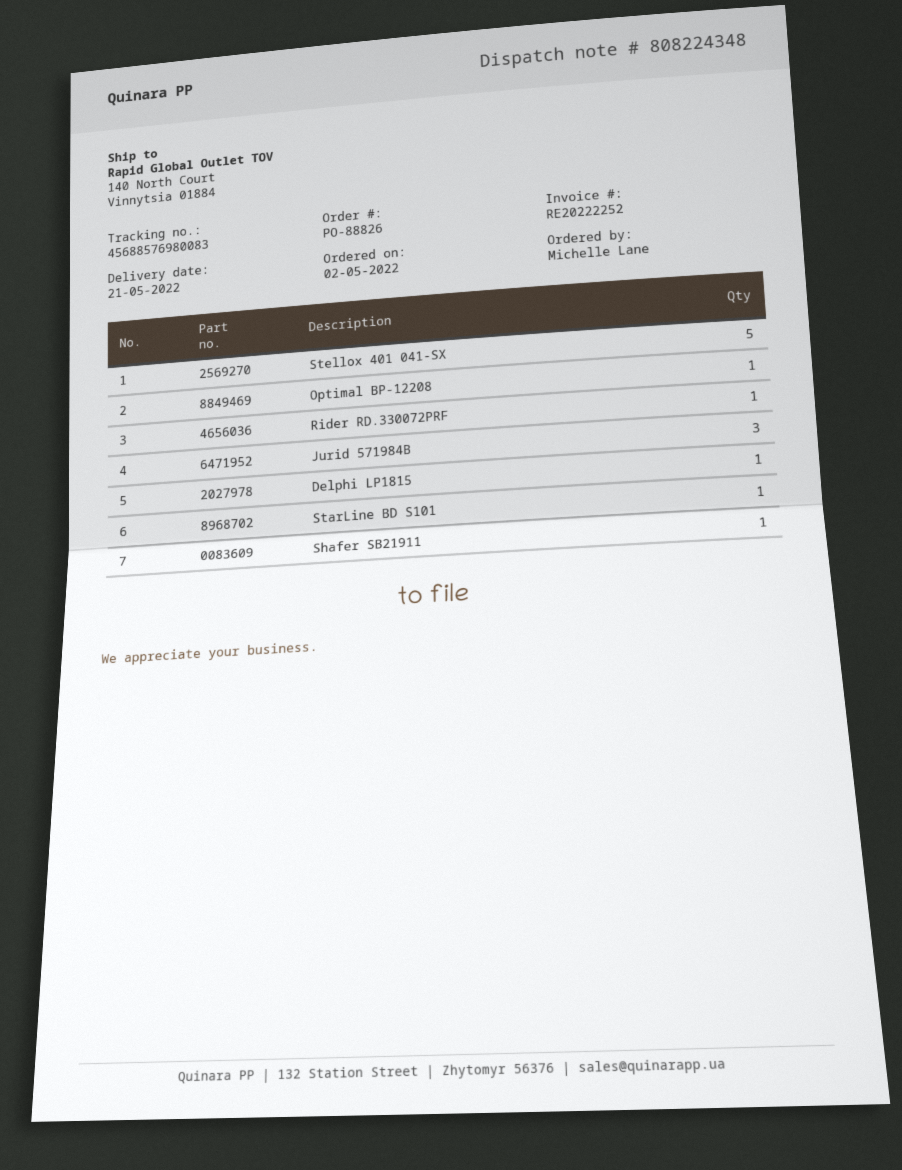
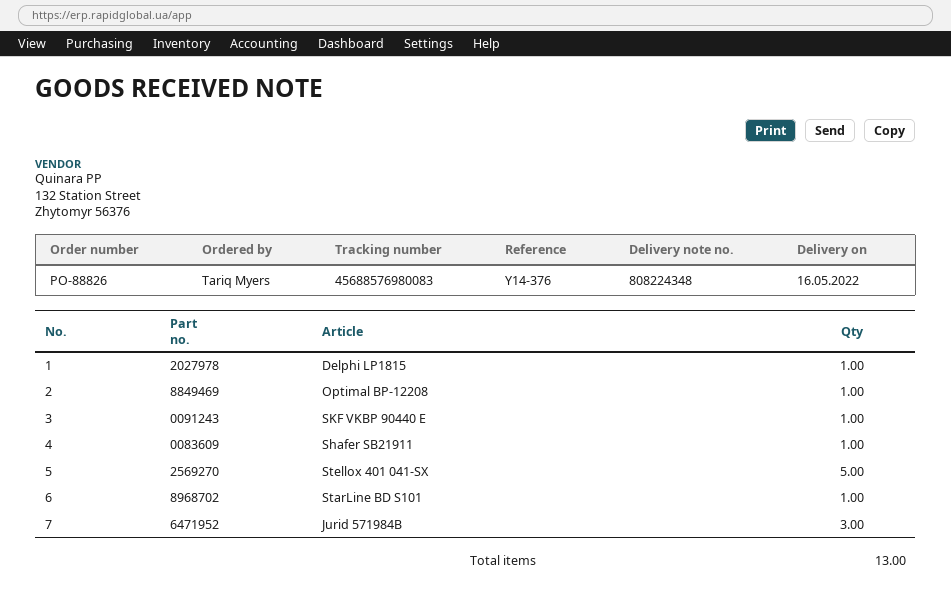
delivery date: 2022-05-21 -> 2022-05-16
ordered by: Michelle Lane -> Tariq Myers
Rider RD.330072PRF: 1 -> none
SKF VKBP 90440 E: none -> 1

